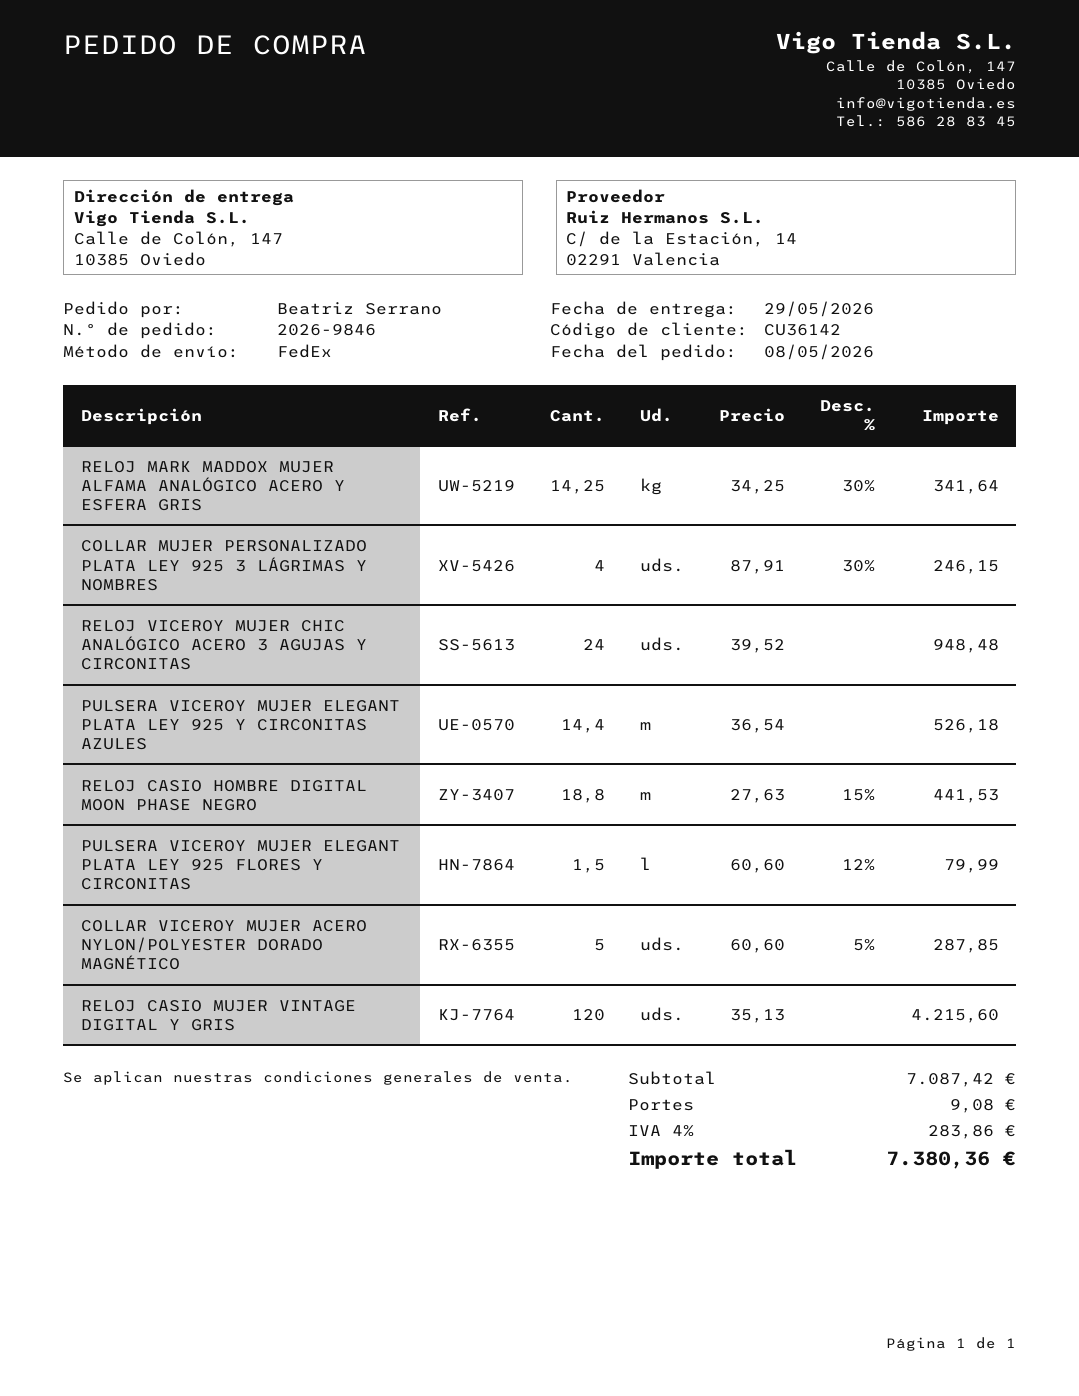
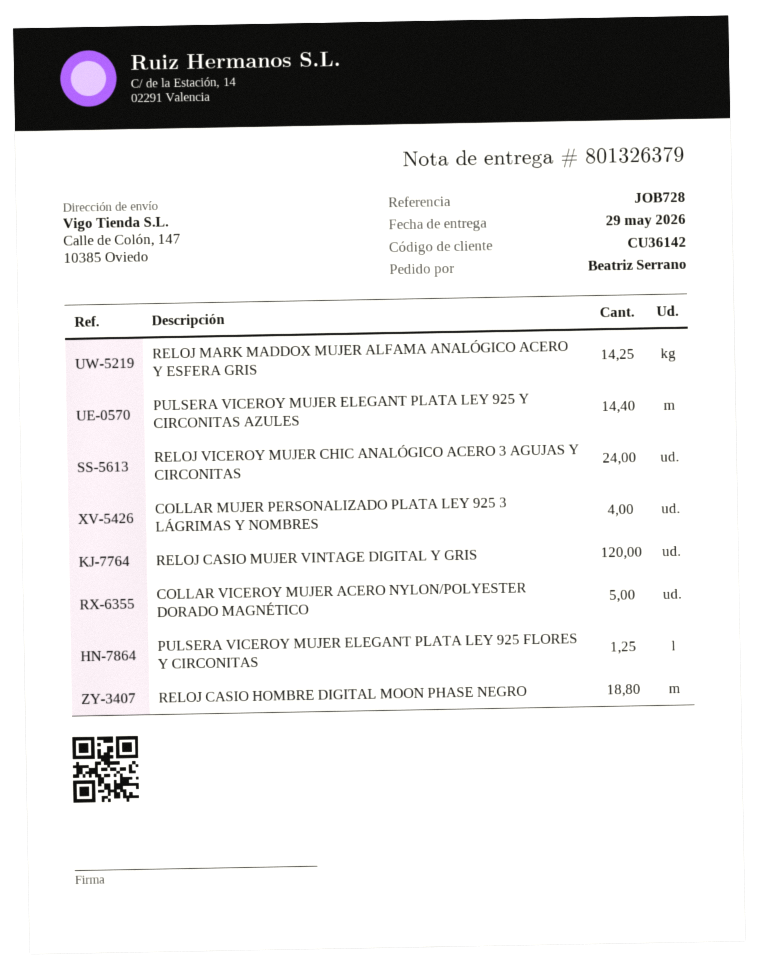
PULSERA VICEROY MUJER ELEGANT PLATA LEY 925 FLORES Y CIRCONITAS: 1.5 -> 1.25

